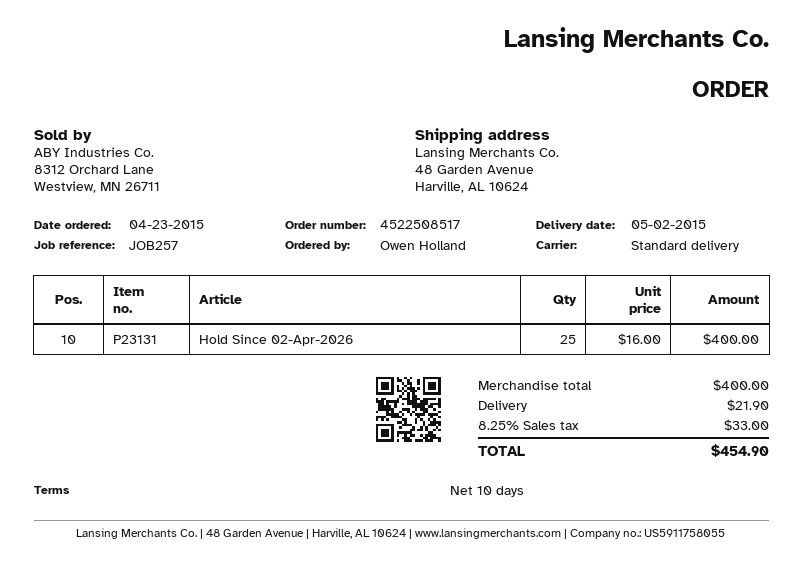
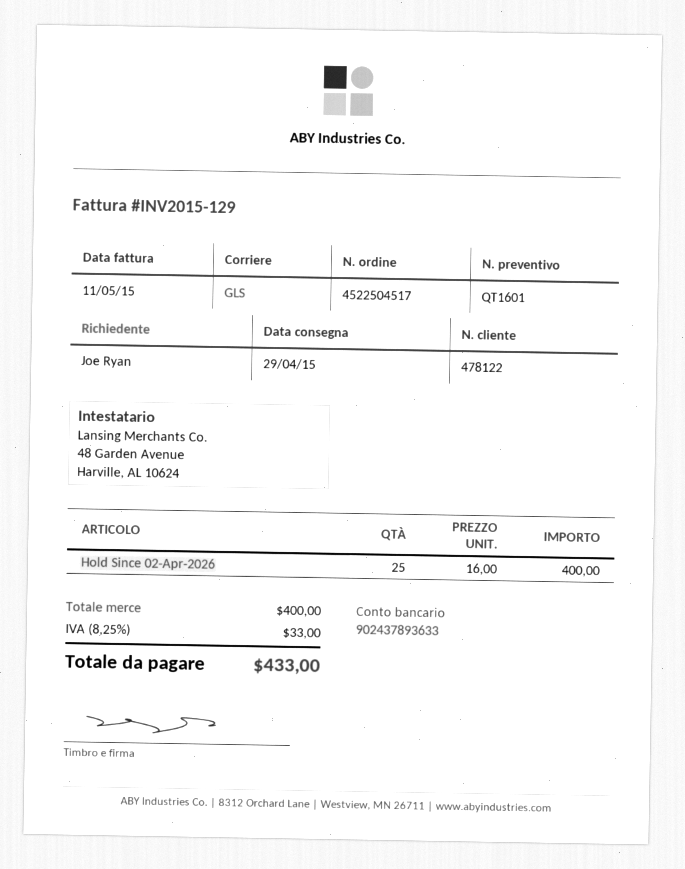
order number: 4522508517 -> 4522504517
delivery date: 2015-05-02 -> 2015-04-29
ordered by: Owen Holland -> Joe Ryan
shipping method: standard -> GLS
shipping: 21.90 -> none
total: 454.90 -> 433.00

